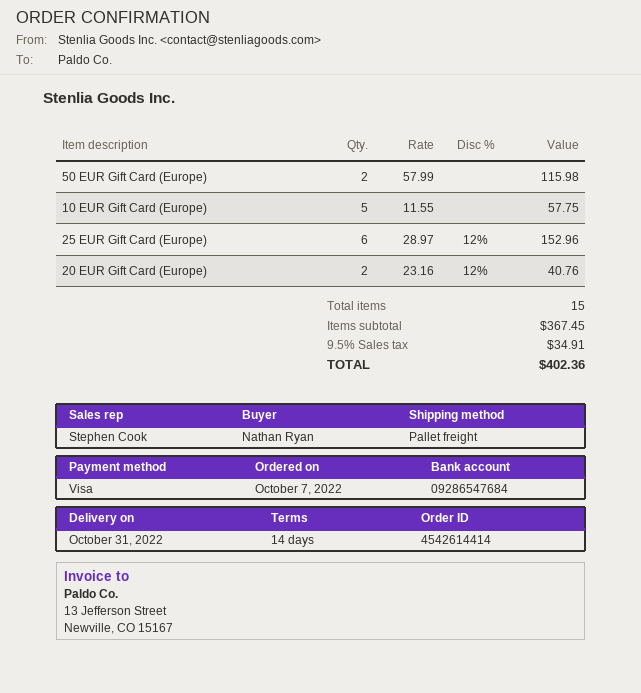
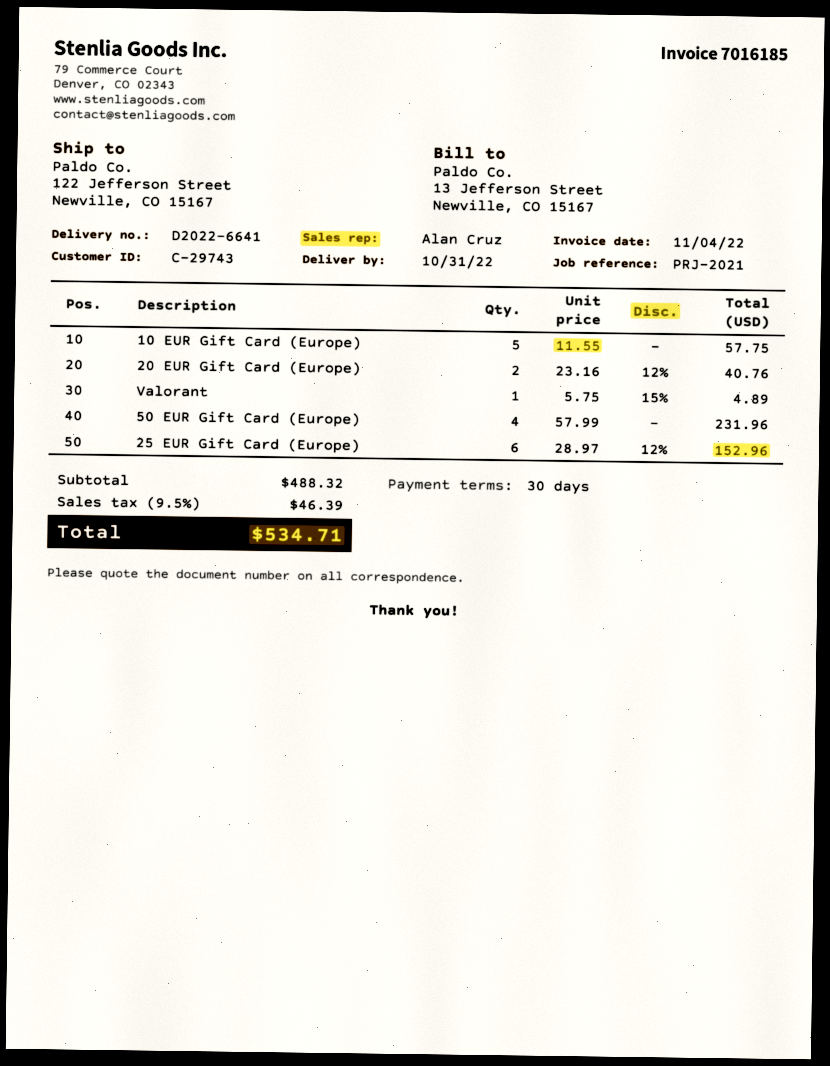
payment terms: 14 days -> 30 days
sales rep: Stephen Cook -> Alan Cruz
50 EUR Gift Card (Europe): 2 x 57.99 = 115.98 -> 4 x 57.99 = 231.96
Valorant: none -> 1 x 5.75 - 15% = 4.89
subtotal: 367.45 -> 488.32
tax: 9.5% = 34.91 -> 9.5% = 46.39
total: 402.36 -> 534.71

